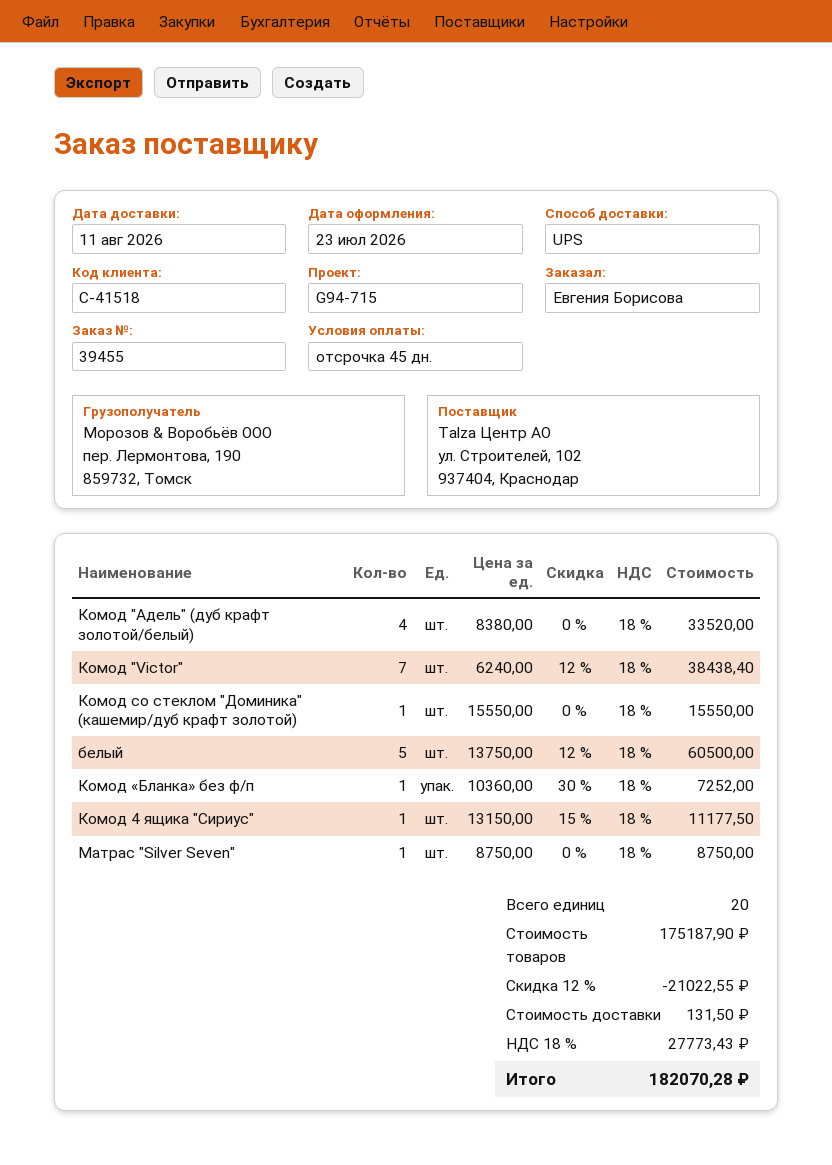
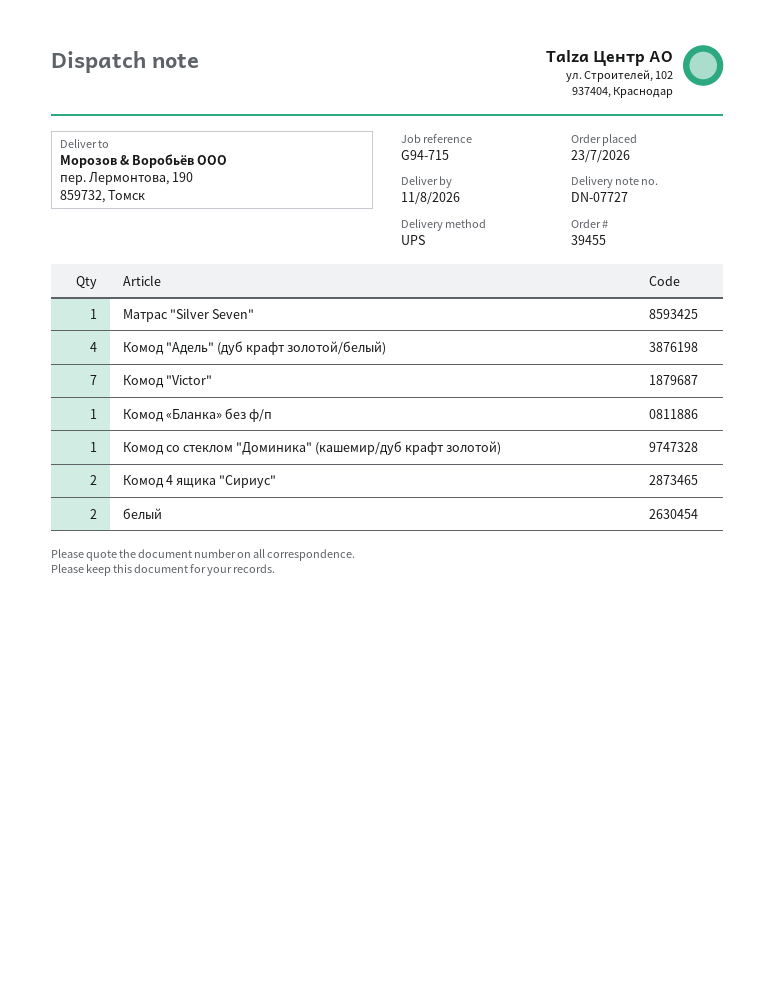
белый: 5 -> 2
Комод 4 ящика "Сириус": 1 -> 2

